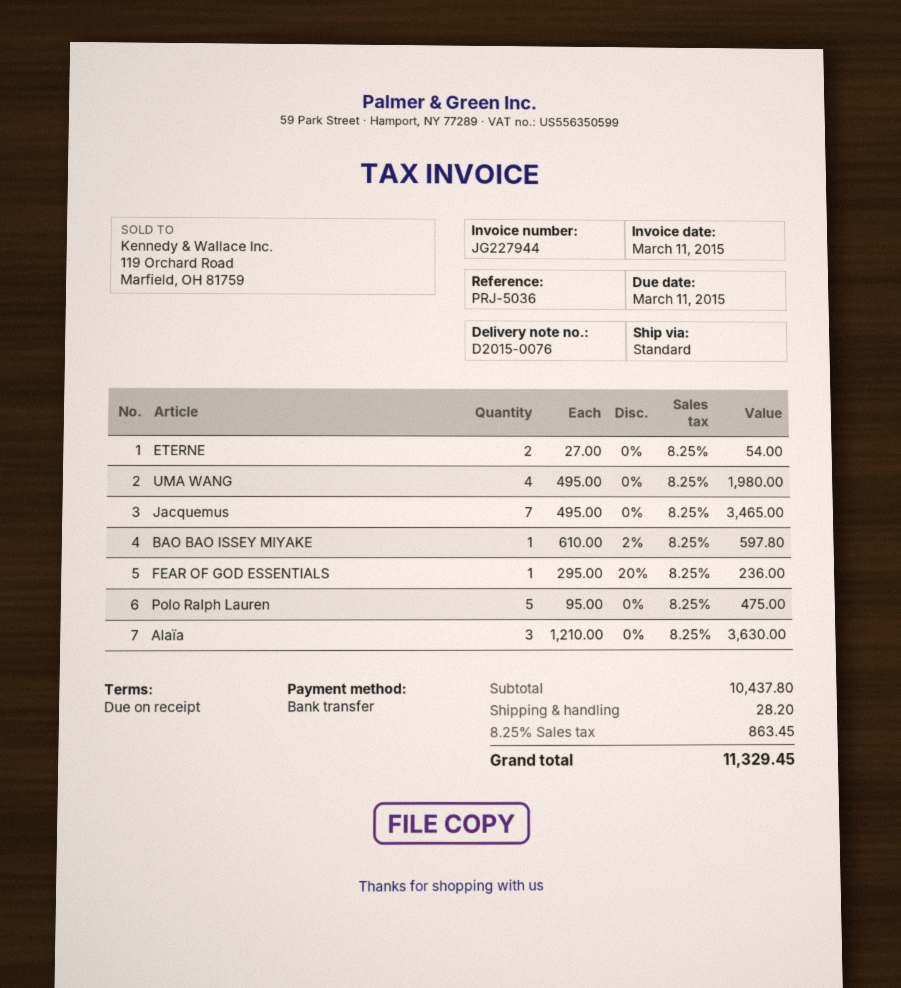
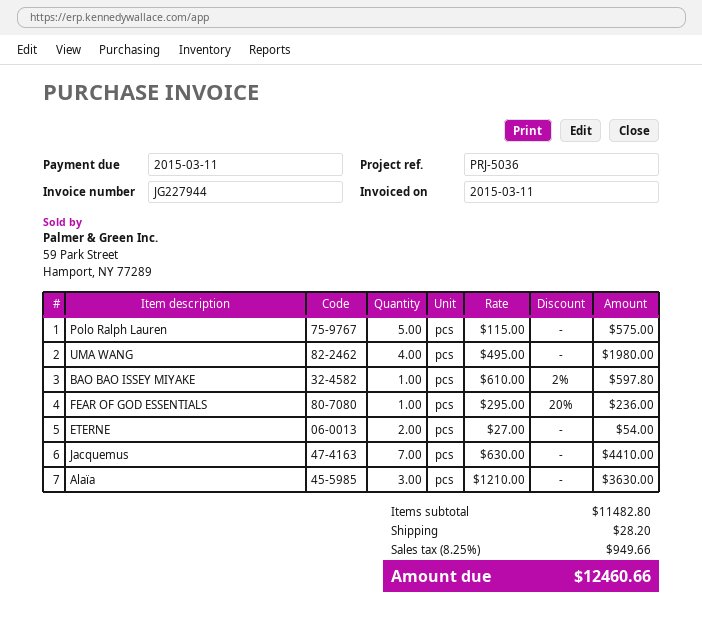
Jacquemus: 7 x 495.00 = 3465.00 -> 7 x 630.00 = 4410.00
Polo Ralph Lauren: 5 x 95.00 = 475.00 -> 5 x 115.00 = 575.00
subtotal: 10437.80 -> 11482.80
tax: 8.25% = 863.45 -> 8.25% = 949.66
total: 11329.45 -> 12460.66

